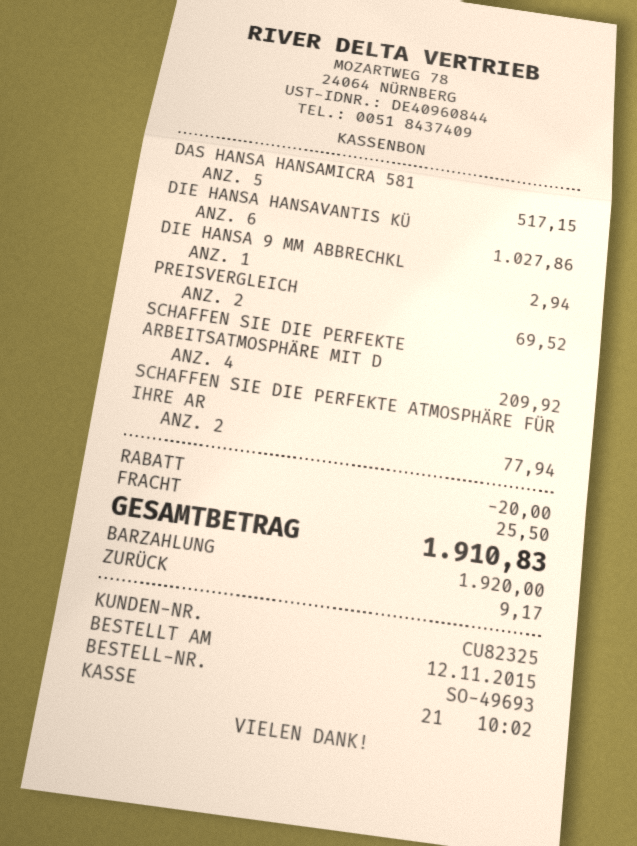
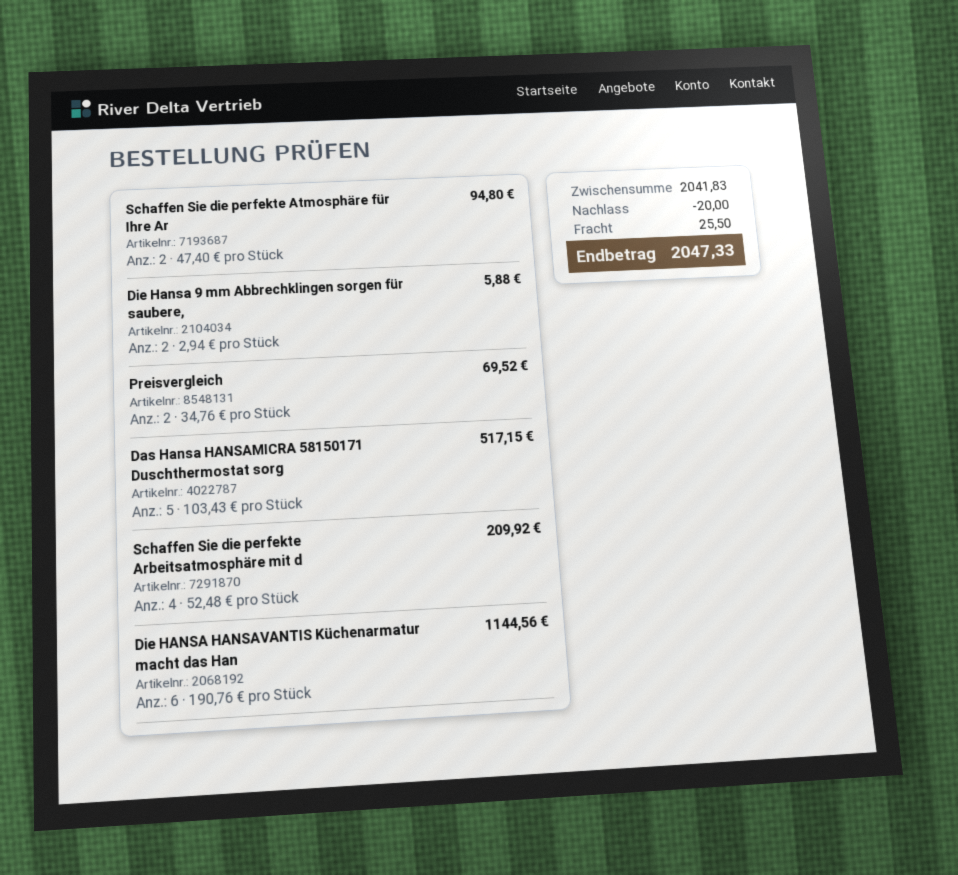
DIE HANSA HANSAVANTIS KÜ: 6 for 1027.86 -> 6 for 1144.56
DIE HANSA 9 MM ABBRECHKL: 1 for 2.94 -> 2 for 5.88
SCHAFFEN SIE DIE PERFEKTE ATMOSPHÄRE FÜR IHRE AR: 2 for 77.94 -> 2 for 94.80
total: 1910.83 -> 2047.33

